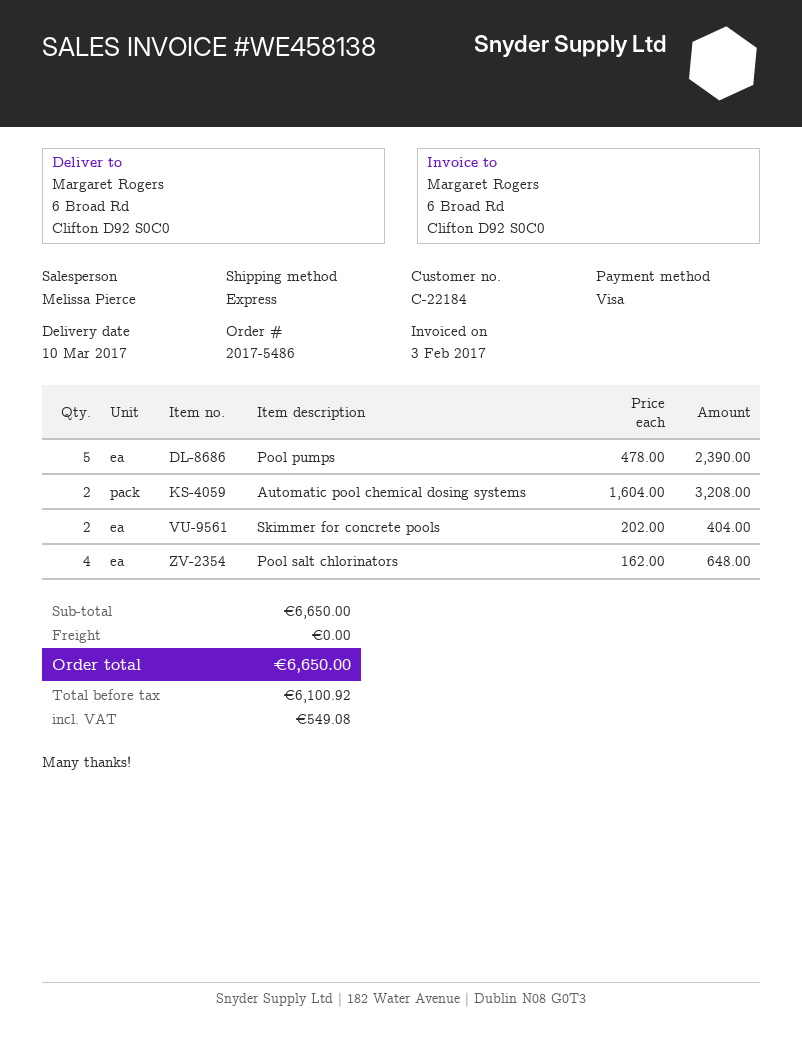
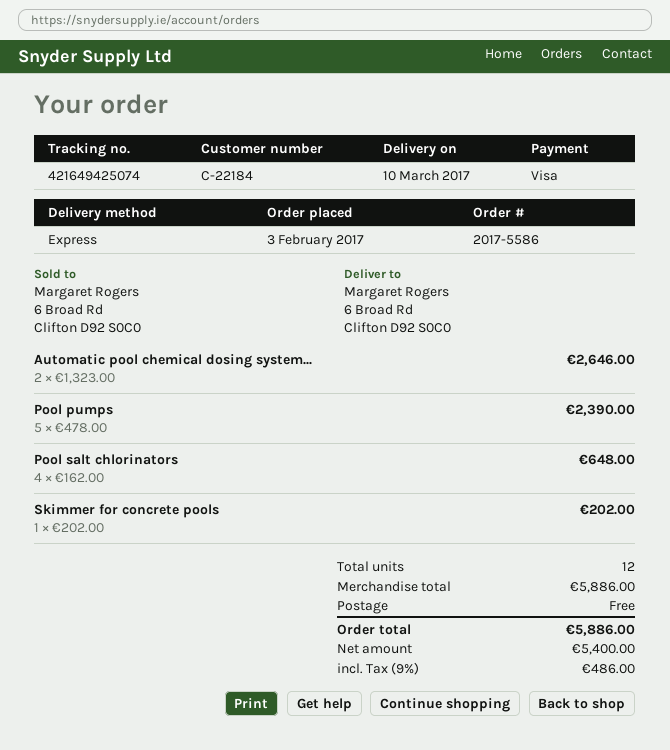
order number: 2017-5486 -> 2017-5586
Automatic pool chemical dosing systems: 2 x 1604.00 = 3208.00 -> 2 x 1323.00 = 2646.00
Skimmer for concrete pools: 2 x 202.00 = 404.00 -> 1 x 202.00 = 202.00
subtotal: 6650.00 -> 5886.00
net: 6100.92 -> 5400.00
tax: 549.08 -> 486.00
total: 6650.00 -> 5886.00

